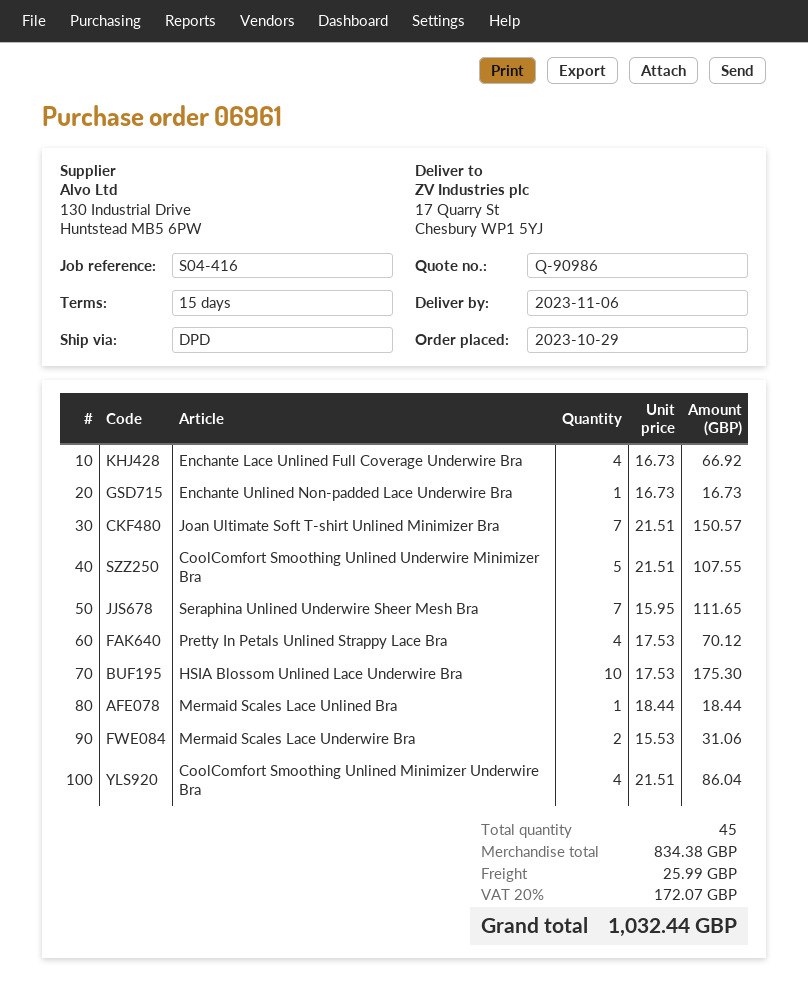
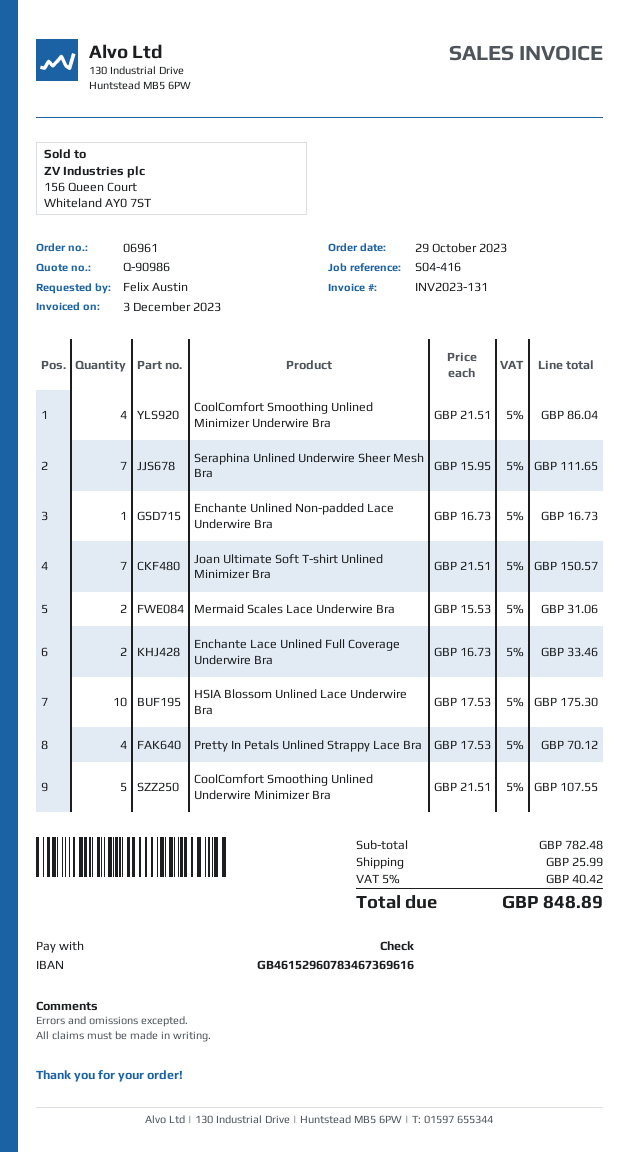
Enchante Lace Unlined Full Coverage Underwire Bra: 4 x 16.73 = 66.92 -> 2 x 16.73 = 33.46
Mermaid Scales Lace Unlined Bra: 1 x 18.44 = 18.44 -> none
subtotal: 834.38 -> 782.48
tax: 20% = 172.07 -> 5% = 40.42
total: 1032.44 -> 848.89

